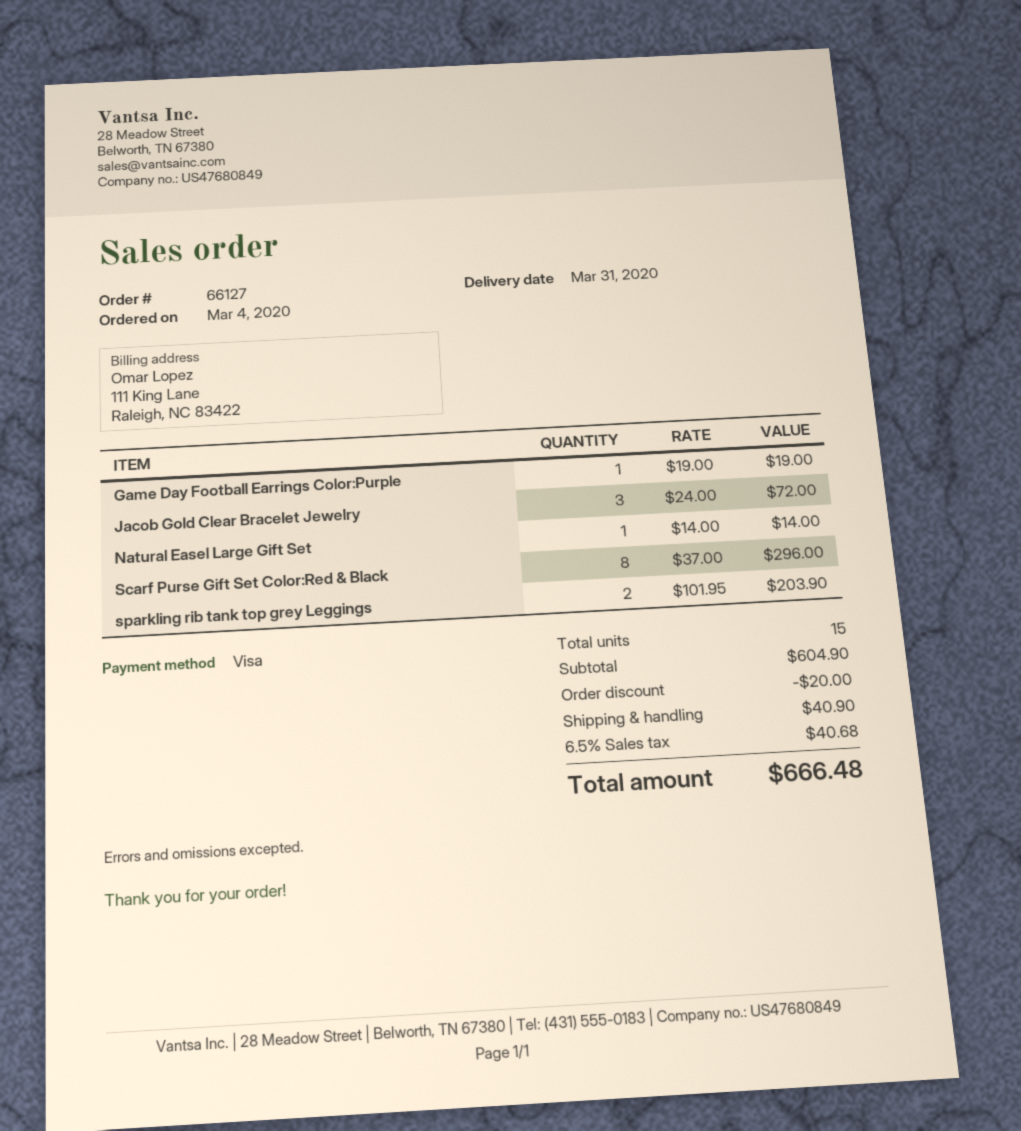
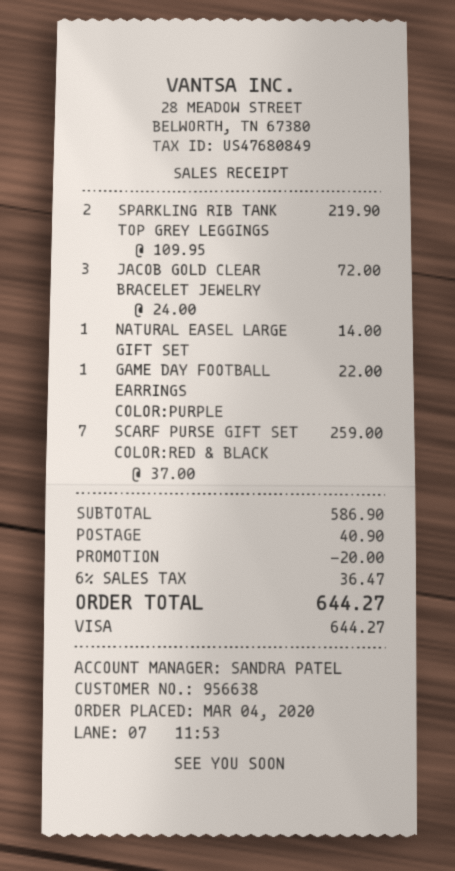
Game Day Football Earrings Color:Purple: 1 x 19.00 = 19.00 -> 1 x 22.00 = 22.00
Scarf Purse Gift Set Color:Red & Black: 8 x 37.00 = 296.00 -> 7 x 37.00 = 259.00
sparkling rib tank top grey Leggings: 2 x 101.95 = 203.90 -> 2 x 109.95 = 219.90
subtotal: 604.90 -> 586.90
tax: 6.5% = 40.68 -> 6% = 36.47
total: 666.48 -> 644.27

